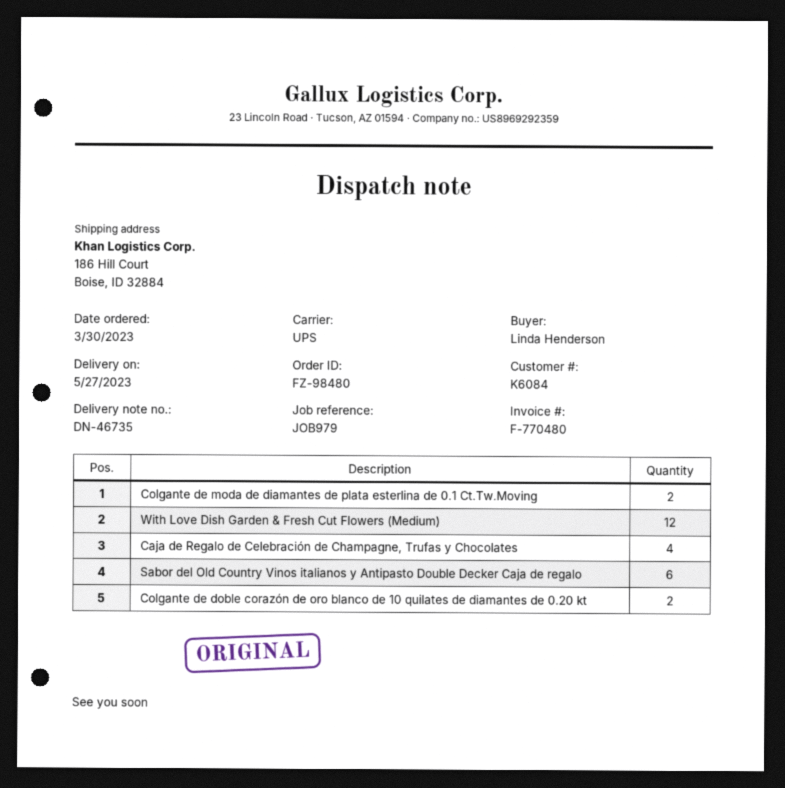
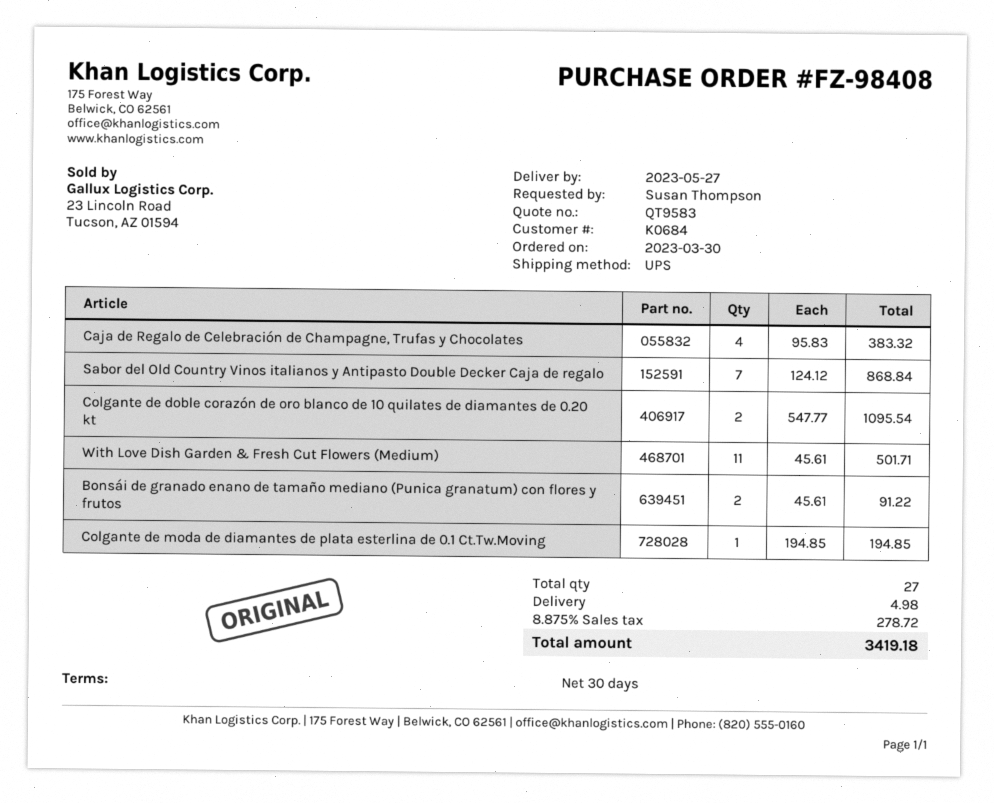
order number: FZ-98480 -> FZ-98408
customer number: K6084 -> K0684
ordered by: Linda Henderson -> Susan Thompson
Colgante de moda de diamantes de plata esterlina de 0.1 Ct.Tw.Moving: 2 -> 1
With Love Dish Garden & Fresh Cut Flowers (Medium): 12 -> 11
Sabor del Old Country Vinos italianos y Antipasto Double Decker Caja de regalo: 6 -> 7
Bonsái de granado enano de tamaño mediano (Punica granatum) con flores y frutos: none -> 2

